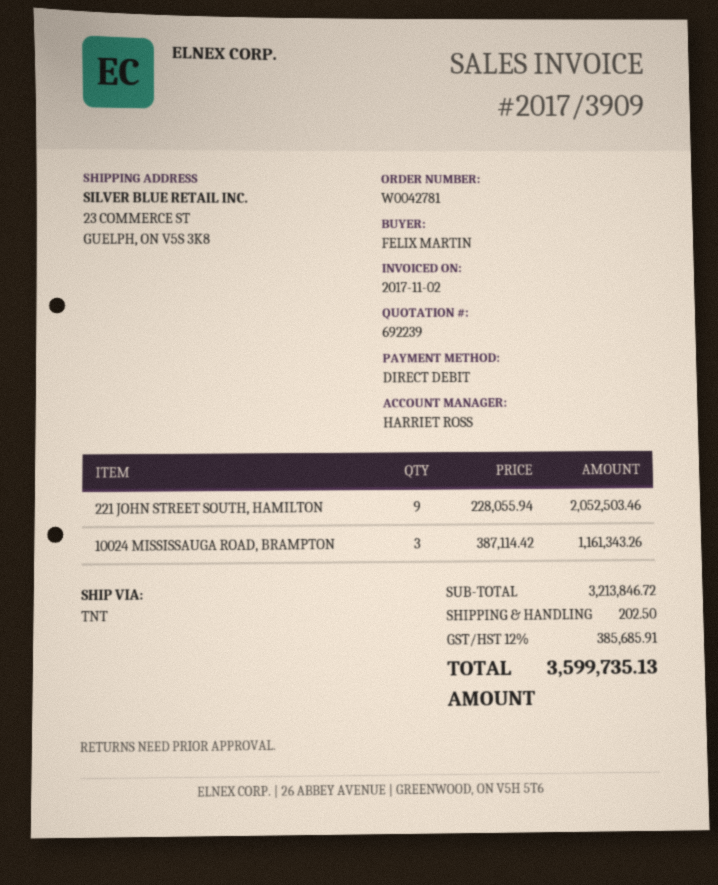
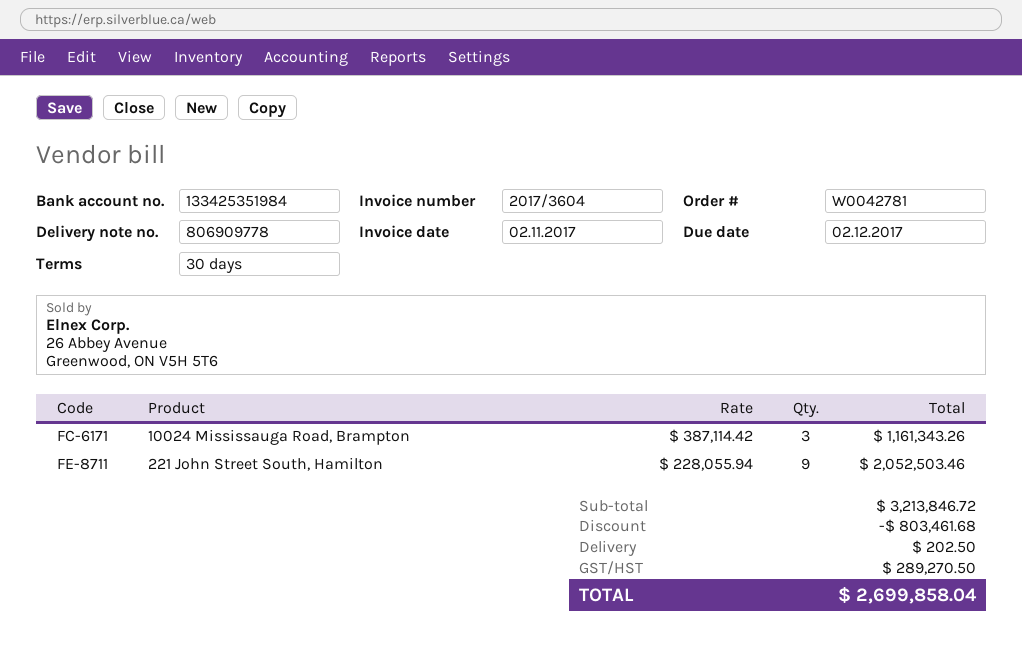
invoice number: 2017/3909 -> 2017/3604
discount: none -> 803461.68
tax: 385685.91 -> 289270.50
total: 3599735.13 -> 2699858.04

